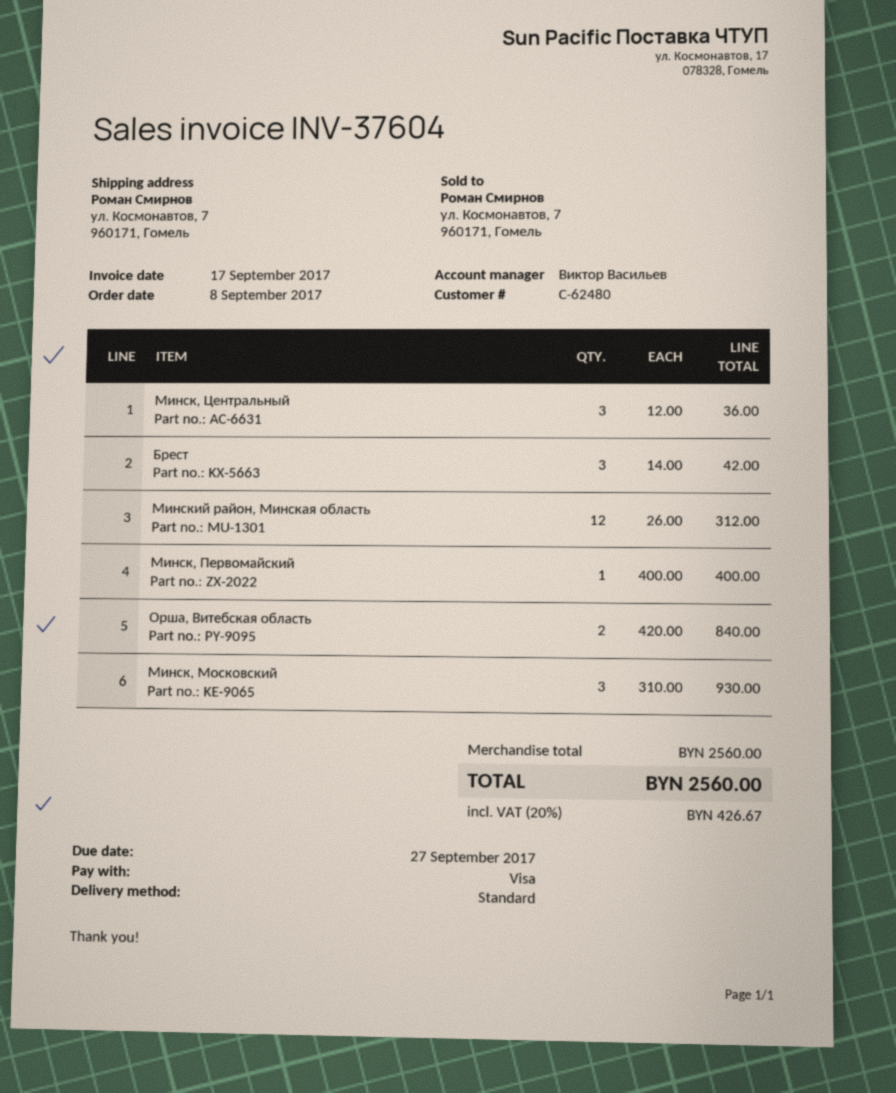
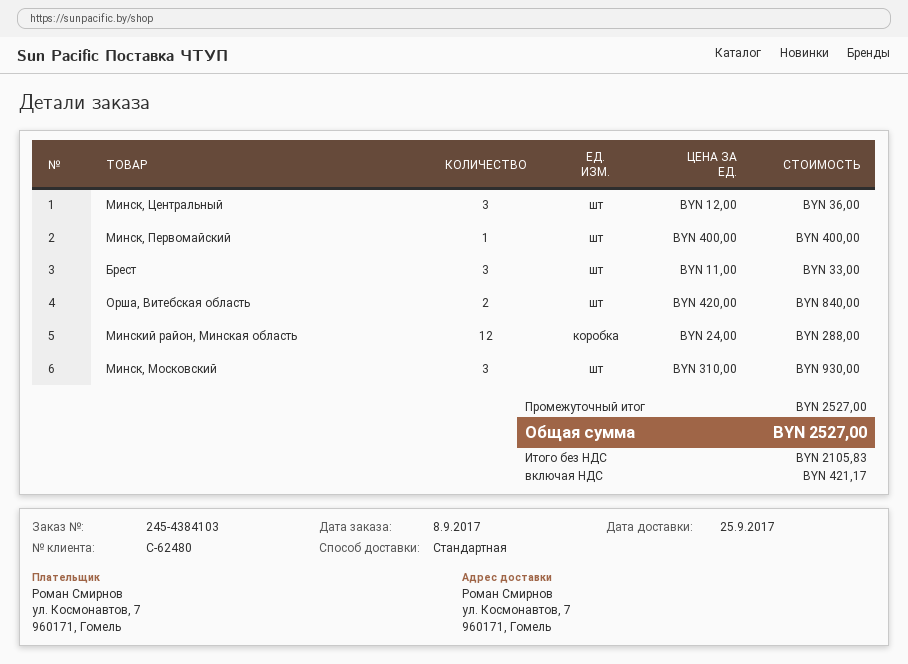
Брест: 3 x 14.00 = 42.00 -> 3 x 11.00 = 33.00
Минский район, Минская область: 12 x 26.00 = 312.00 -> 12 x 24.00 = 288.00
subtotal: 2560.00 -> 2527.00
tax: 426.67 -> 421.17
total: 2560.00 -> 2527.00

